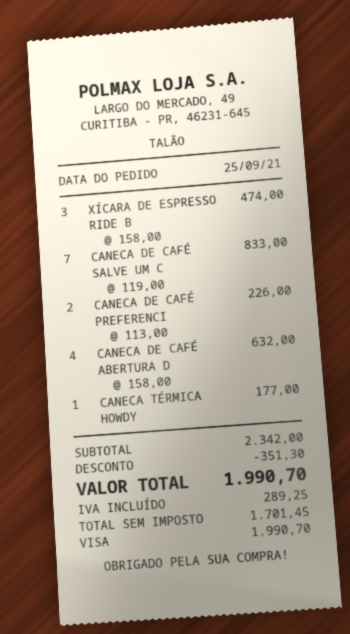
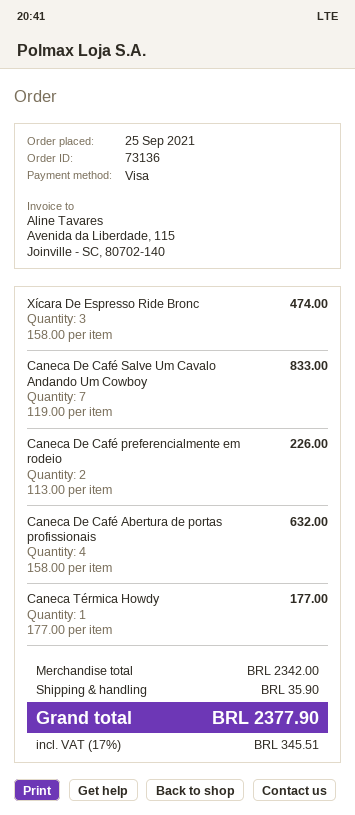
discount: 351.30 -> none
shipping: none -> 35.90
tax: 289.25 -> 345.51
total: 1990.70 -> 2377.90

